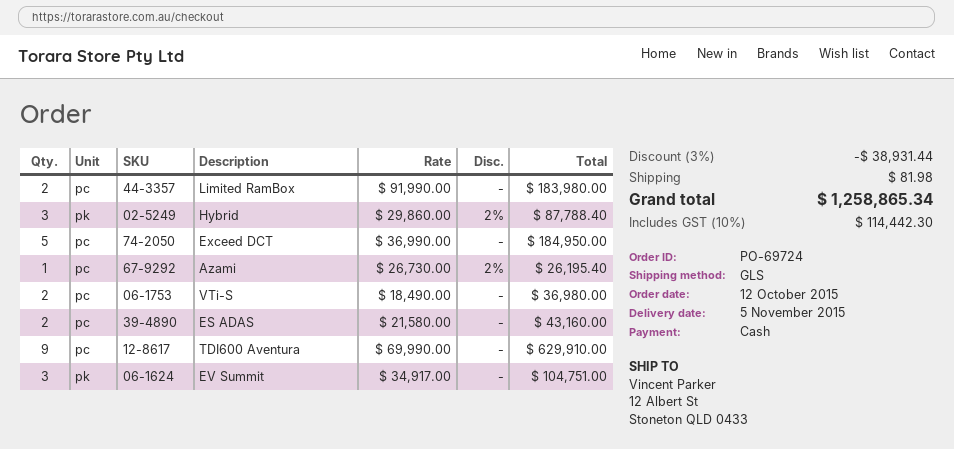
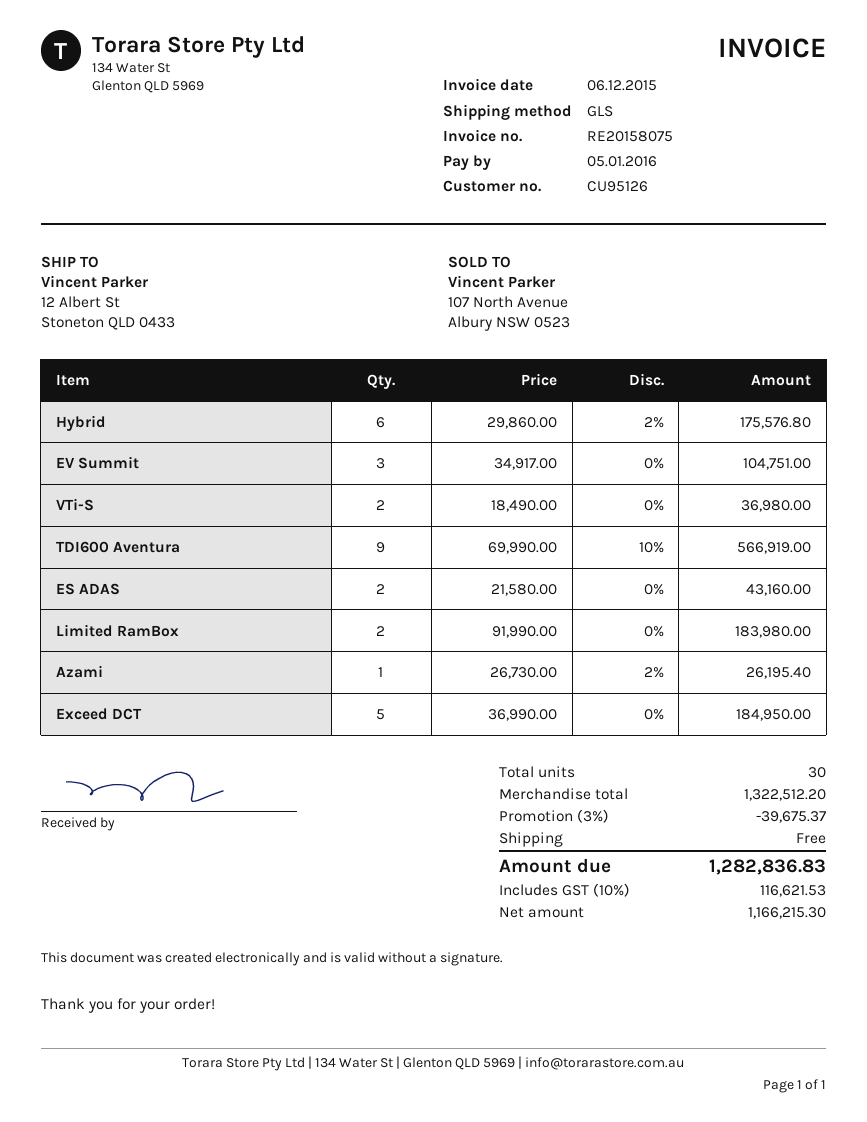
Hybrid: 3 x 29860.00 - 2% = 87788.40 -> 6 x 29860.00 - 2% = 175576.80
TDI600 Aventura: 9 x 69990.00 = 629910.00 -> 9 x 69990.00 - 10% = 566919.00
discount: 3% = 38931.44 -> 3% = 39675.37
shipping: 81.98 -> 0.00
tax: 10% = 114442.30 -> 10% = 116621.53
total: 1258865.34 -> 1282836.83

